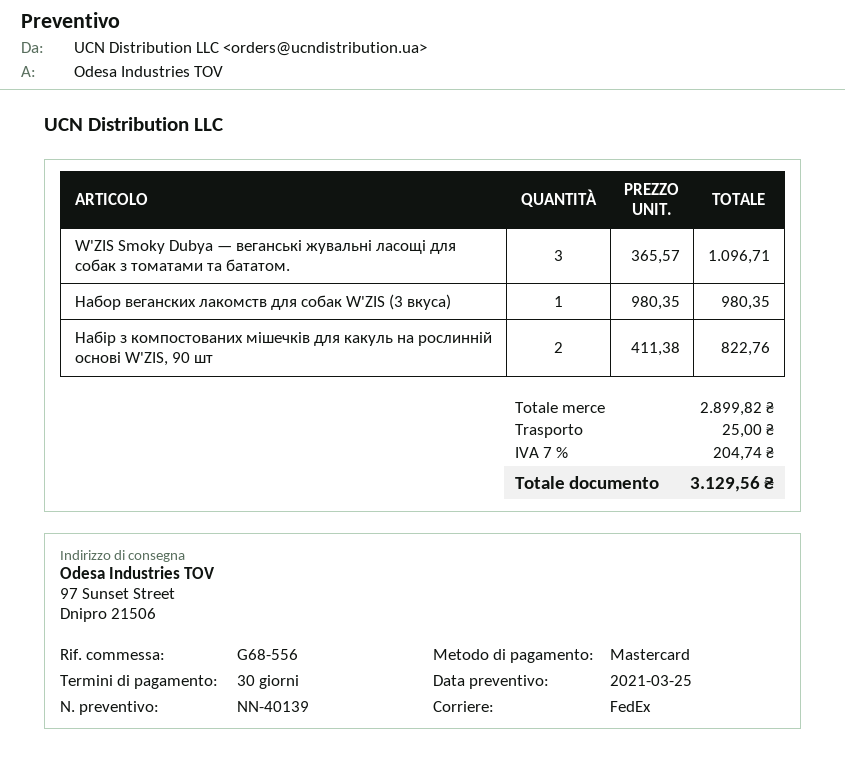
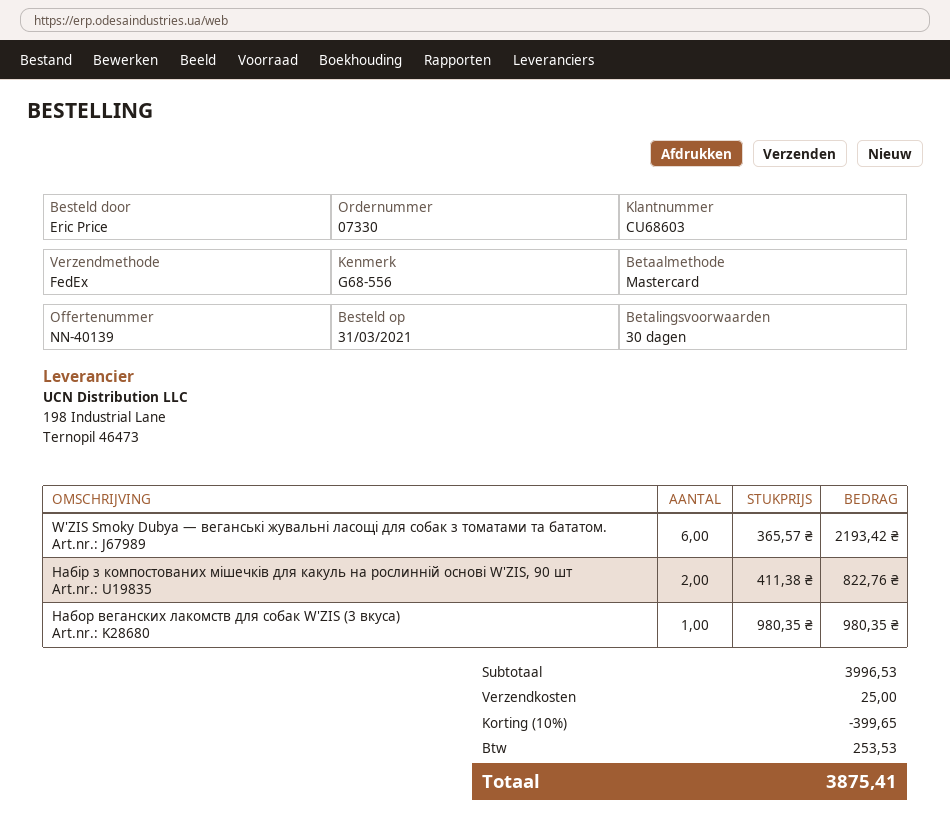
W'ZIS Smoky Dubya — веганські жувальні ласощі для собак з томатами та бататом.: 3 x 365.57 = 1096.71 -> 6 x 365.57 = 2193.42
subtotal: 2899.82 -> 3996.53
discount: none -> 10% = 399.65
tax: 204.74 -> 253.53
total: 3129.56 -> 3875.41

